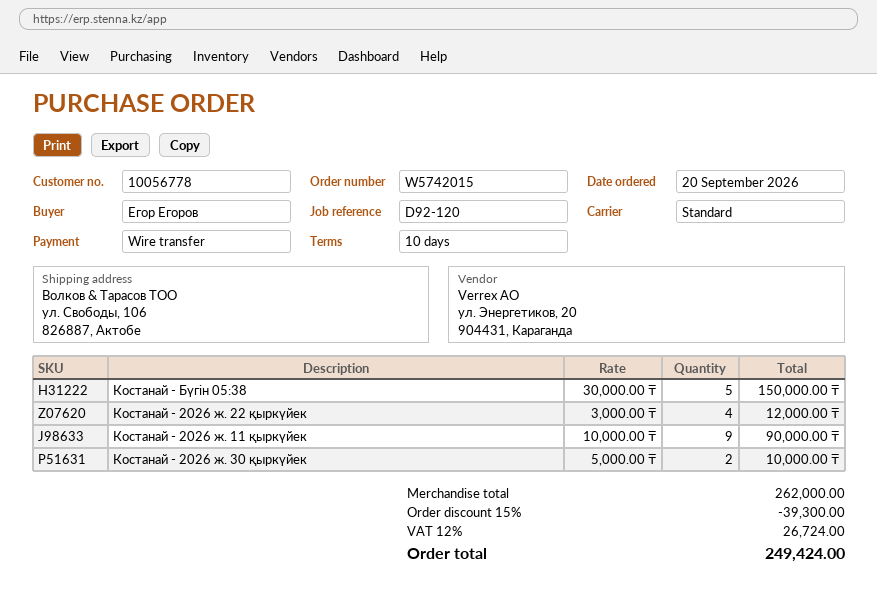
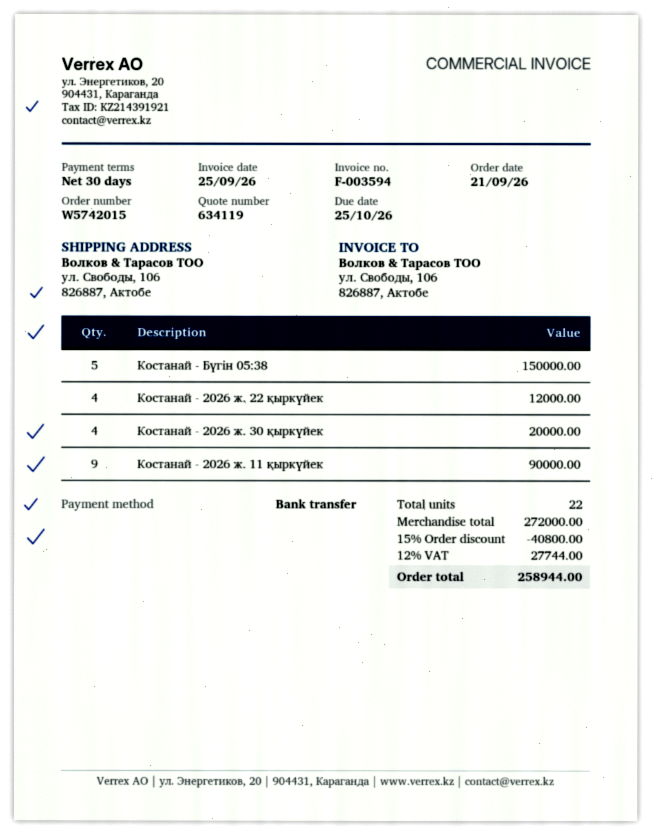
order date: 2026-09-20 -> 2026-09-21
payment terms: 10 days -> 30 days
Костанай - 2026 ж. 30 қыркүйек: 2 for 10000.00 -> 4 for 20000.00
subtotal: 262000.00 -> 272000.00
discount: 15% = 39300.00 -> 15% = 40800.00
tax: 12% = 26724.00 -> 12% = 27744.00
total: 249424.00 -> 258944.00

